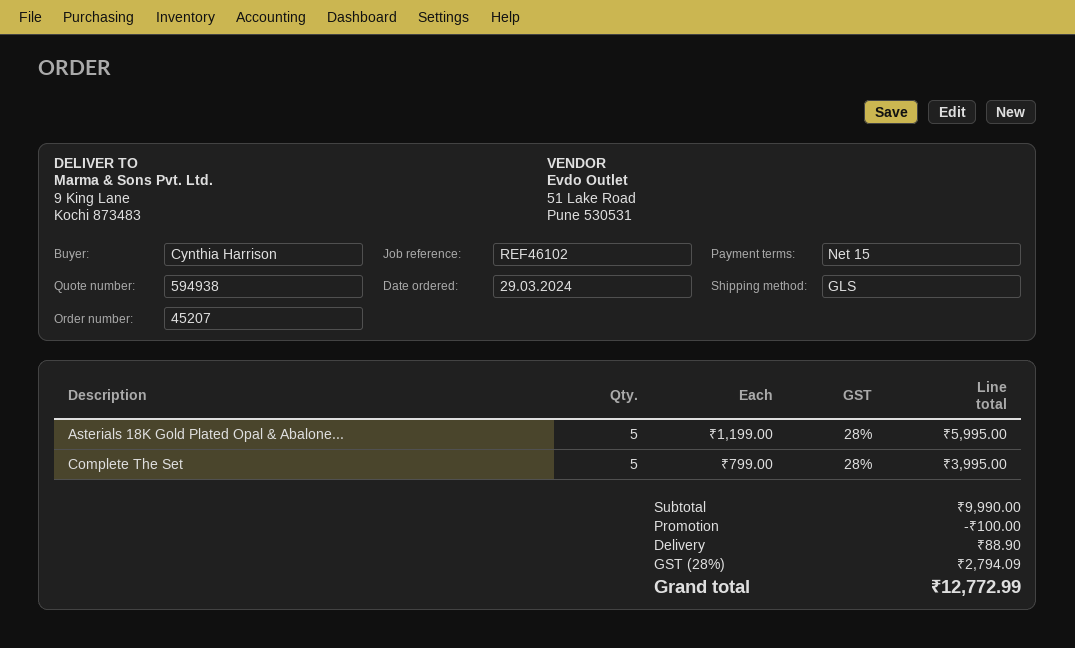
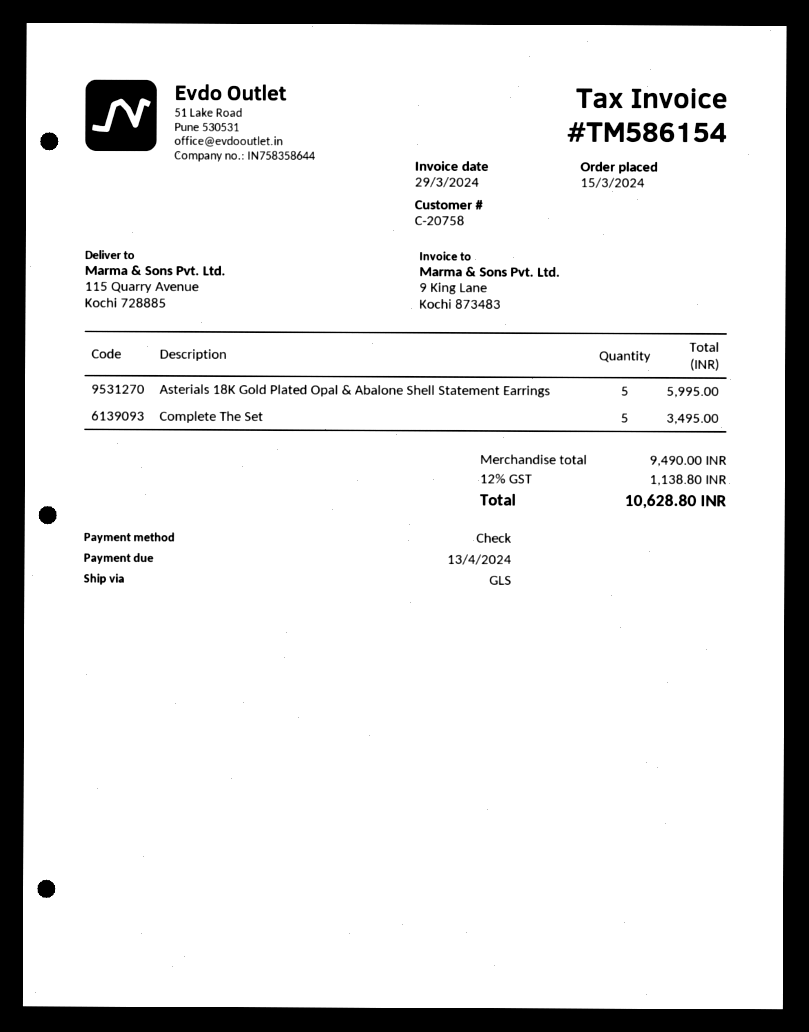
order date: 2024-03-29 -> 2024-03-15
ship to: 9 King Lane, Kochi 873483 -> 115 Quarry Avenue, Kochi 728885
Complete The Set: 5 for 3995.00 -> 5 for 3495.00
subtotal: 9990.00 -> 9490.00
discount: 100.00 -> none
shipping: 88.90 -> none
tax: 28% = 2794.09 -> 12% = 1138.80
total: 12772.99 -> 10628.80

